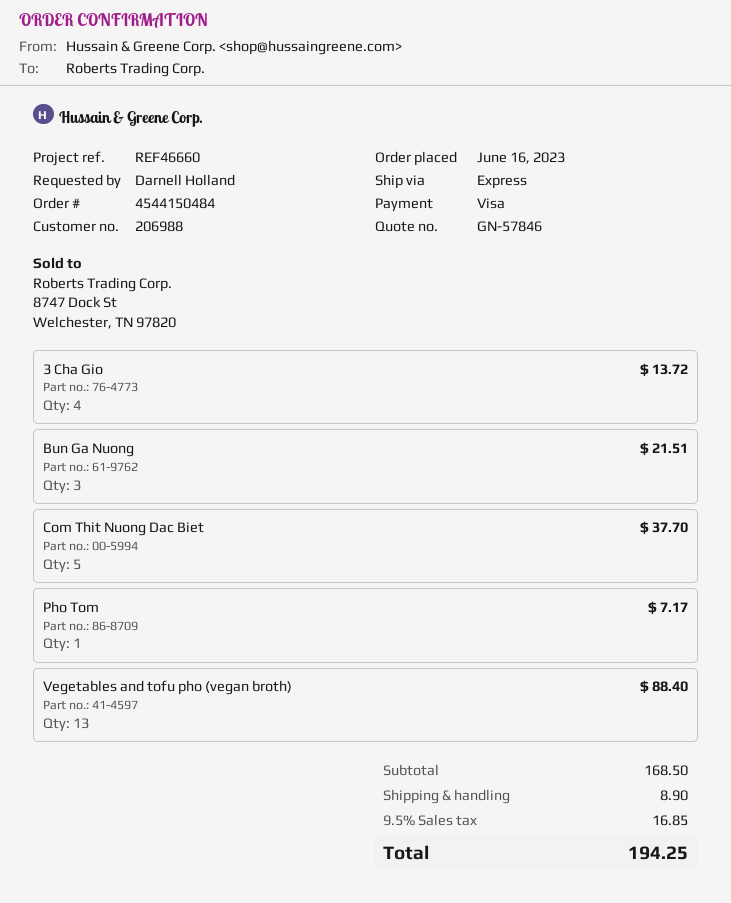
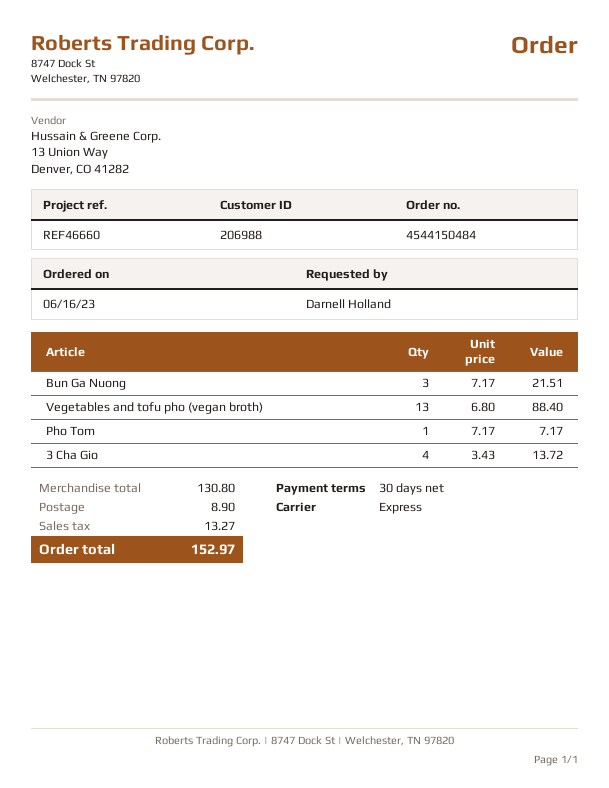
Com Thit Nuong Dac Biet: 5 for 37.70 -> none
subtotal: 168.50 -> 130.80
tax: 16.85 -> 13.27
total: 194.25 -> 152.97

